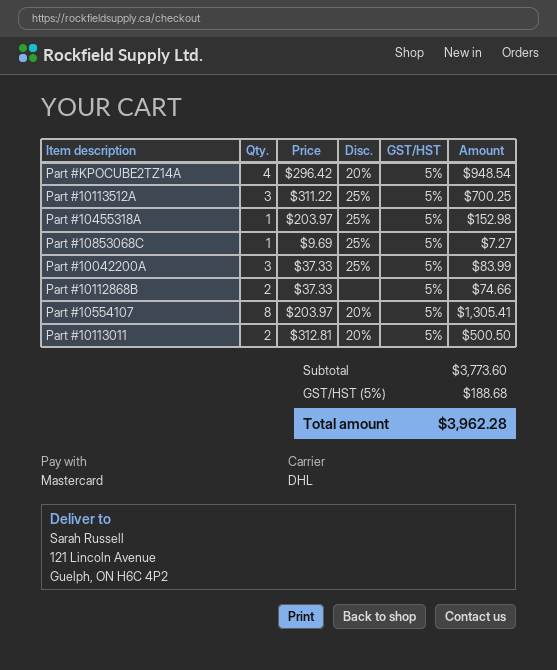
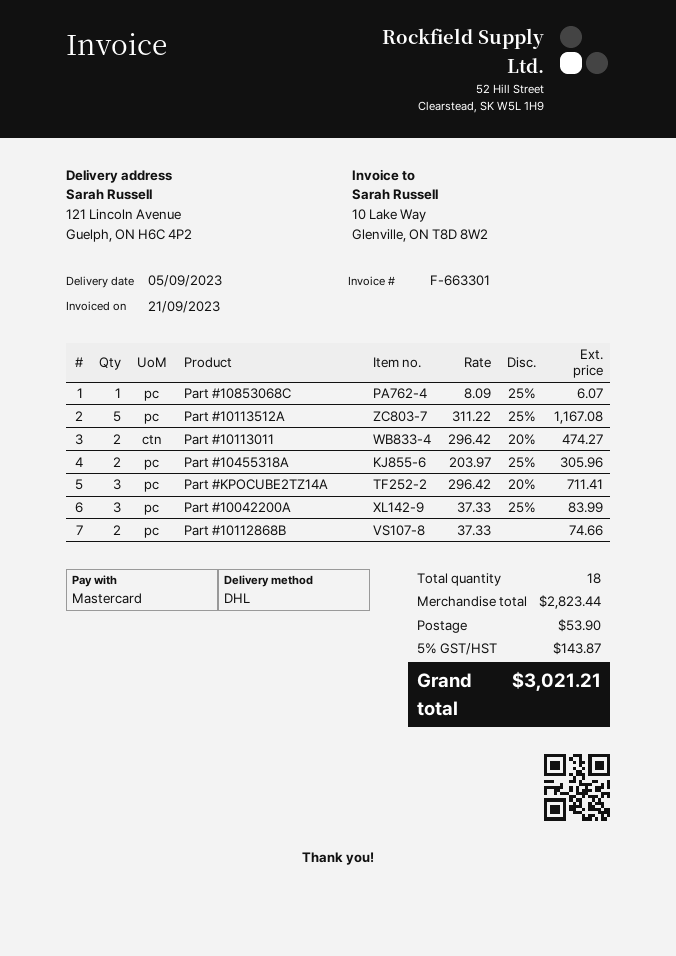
Part #KPOCUBE2TZ14A: 4 x 296.42 - 20% = 948.54 -> 3 x 296.42 - 20% = 711.41
Part #10113512A: 3 x 311.22 - 25% = 700.25 -> 5 x 311.22 - 25% = 1167.08
Part #10455318A: 1 x 203.97 - 25% = 152.98 -> 2 x 203.97 - 25% = 305.96
Part #10853068C: 1 x 9.69 - 25% = 7.27 -> 1 x 8.09 - 25% = 6.07
Part #10554107: 8 x 203.97 - 20% = 1305.41 -> none
Part #10113011: 2 x 312.81 - 20% = 500.50 -> 2 x 296.42 - 20% = 474.27
subtotal: 3773.60 -> 2823.44
shipping: none -> 53.90
tax: 5% = 188.68 -> 5% = 143.87
total: 3962.28 -> 3021.21

